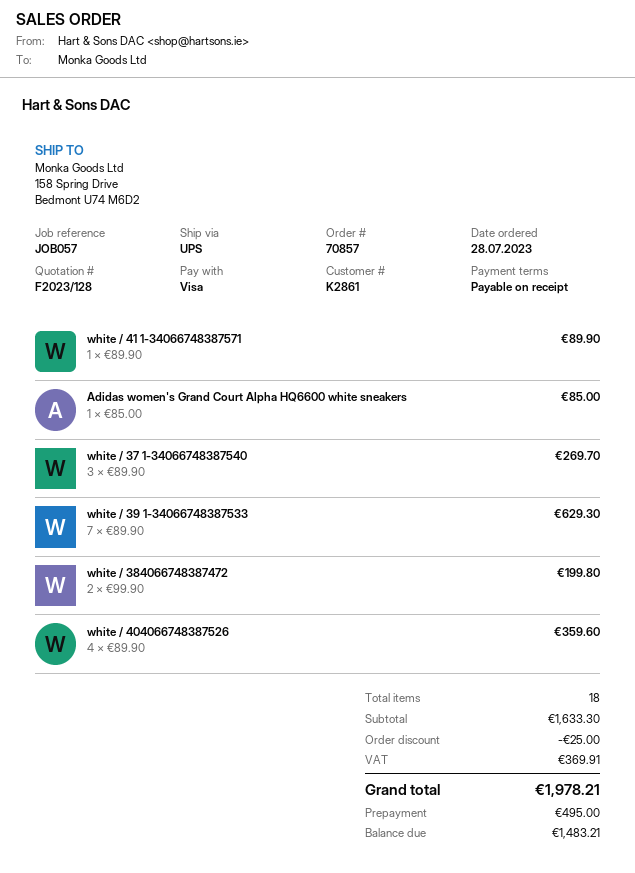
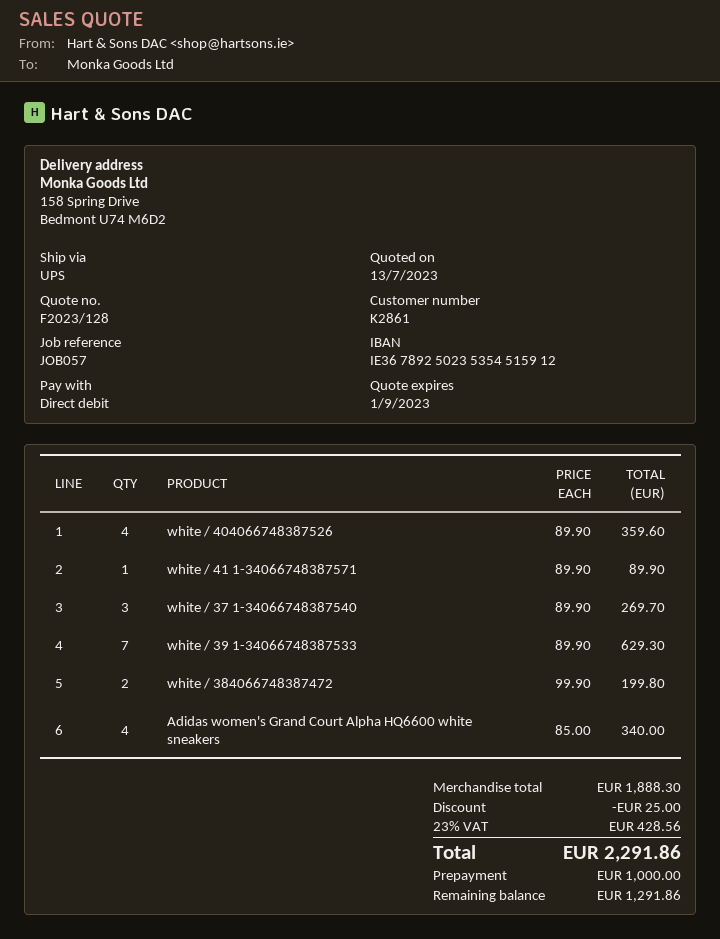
payment method: Visa -> direct debit
Adidas women's Grand Court Alpha HQ6600 white sneakers: 1 x 85.00 = 85.00 -> 4 x 85.00 = 340.00
subtotal: 1633.30 -> 1888.30
tax: 369.91 -> 428.56
total: 1978.21 -> 2291.86
deposit: 495.00 -> 1000.00
balance: 1483.21 -> 1291.86

